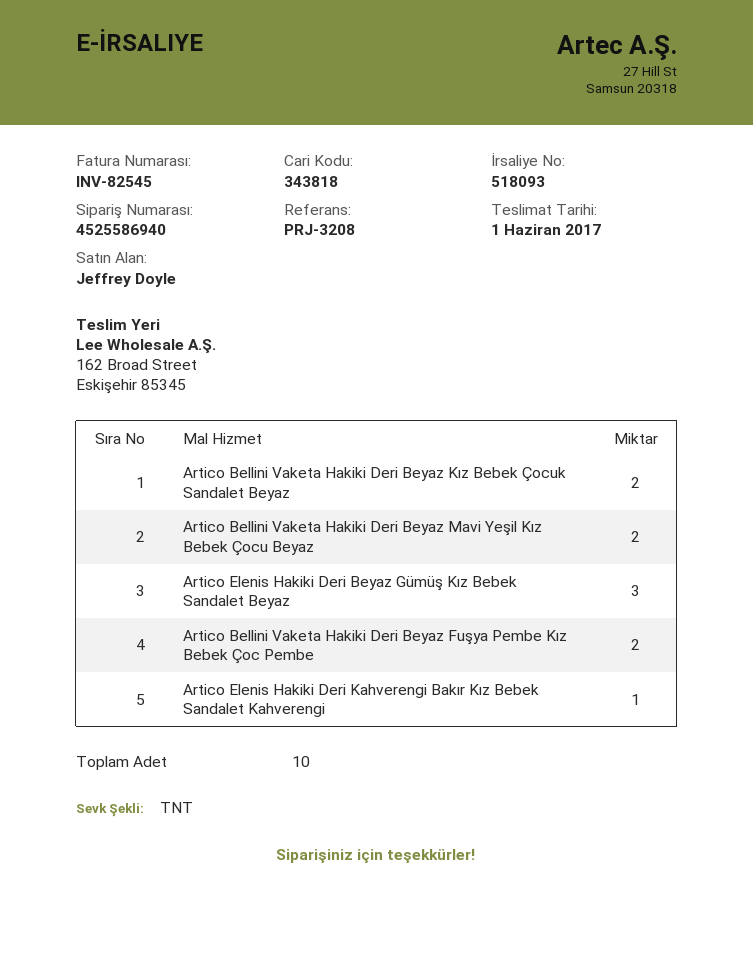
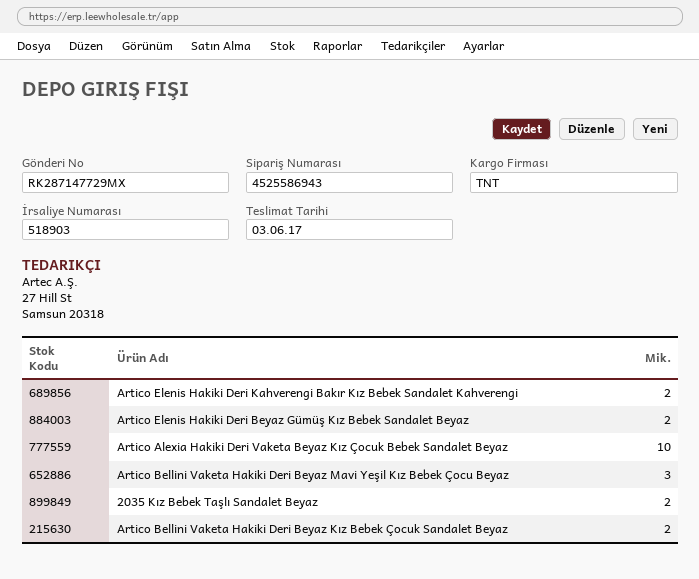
order number: 4525586940 -> 4525586943
delivery note number: 518093 -> 518903
delivery date: 2017-06-01 -> 2017-06-03
Artico Bellini Vaketa Hakiki Deri Beyaz Mavi Yeşil Kız Bebek Çocu Beyaz: 2 -> 3
Artico Elenis Hakiki Deri Beyaz Gümüş Kız Bebek Sandalet Beyaz: 3 -> 2
Artico Bellini Vaketa Hakiki Deri Beyaz Fuşya Pembe Kız Bebek Çoc Pembe: 2 -> none
Artico Elenis Hakiki Deri Kahverengi Bakır Kız Bebek Sandalet Kahverengi: 1 -> 2
Artico Alexia Hakiki Deri Vaketa Beyaz Kız Çocuk Bebek Sandalet Beyaz: none -> 10
2035 Kız Bebek Taşlı Sandalet Beyaz: none -> 2

